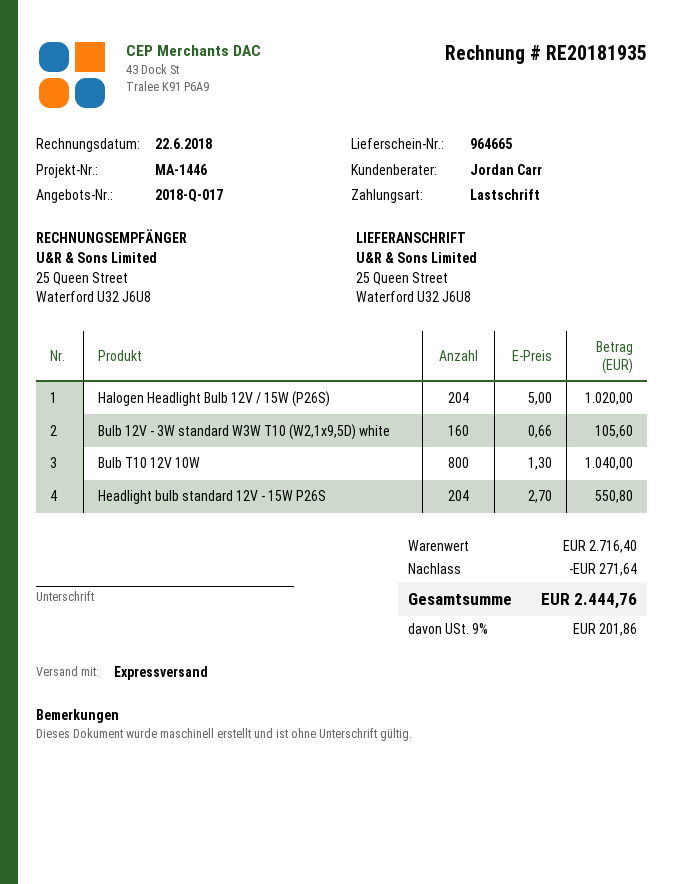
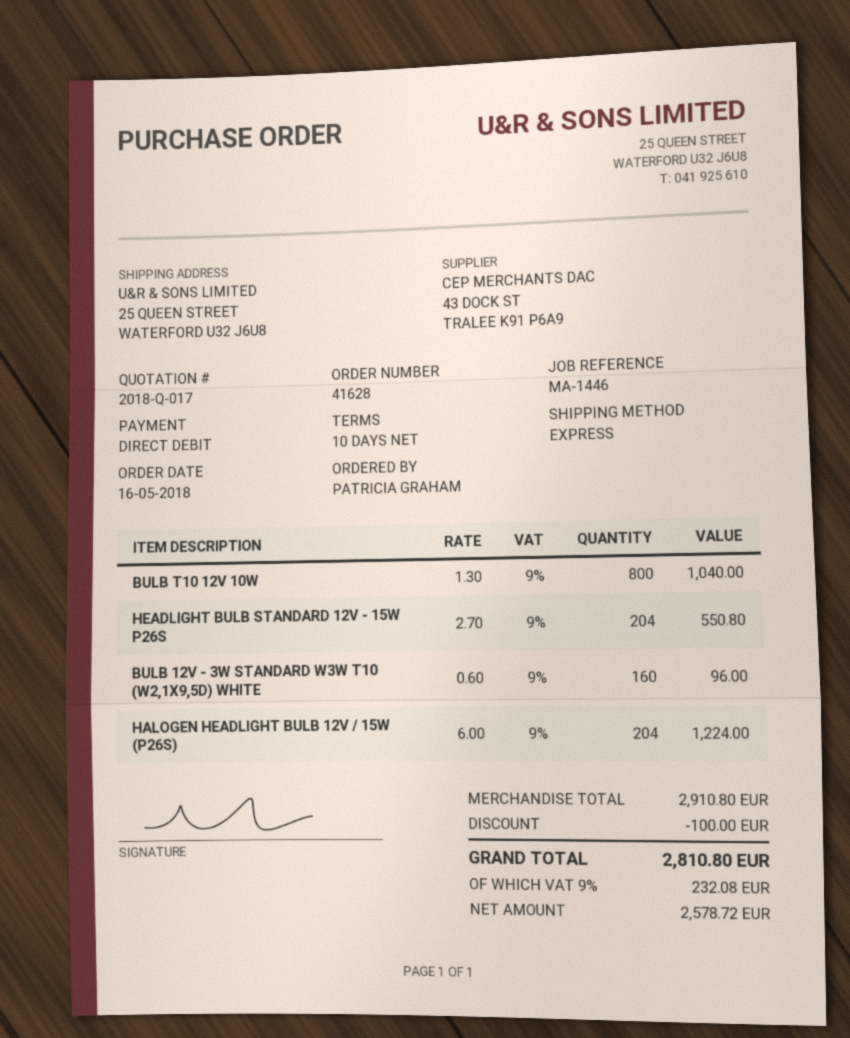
Halogen Headlight Bulb 12V / 15W (P26S): 204 x 5.00 = 1020.00 -> 204 x 6.00 = 1224.00
Bulb 12V - 3W standard W3W T10 (W2,1x9,5D) white: 160 x 0.66 = 105.60 -> 160 x 0.60 = 96.00
subtotal: 2716.40 -> 2910.80
discount: 271.64 -> 100.00
tax: 9% = 201.86 -> 9% = 232.08
total: 2444.76 -> 2810.80

